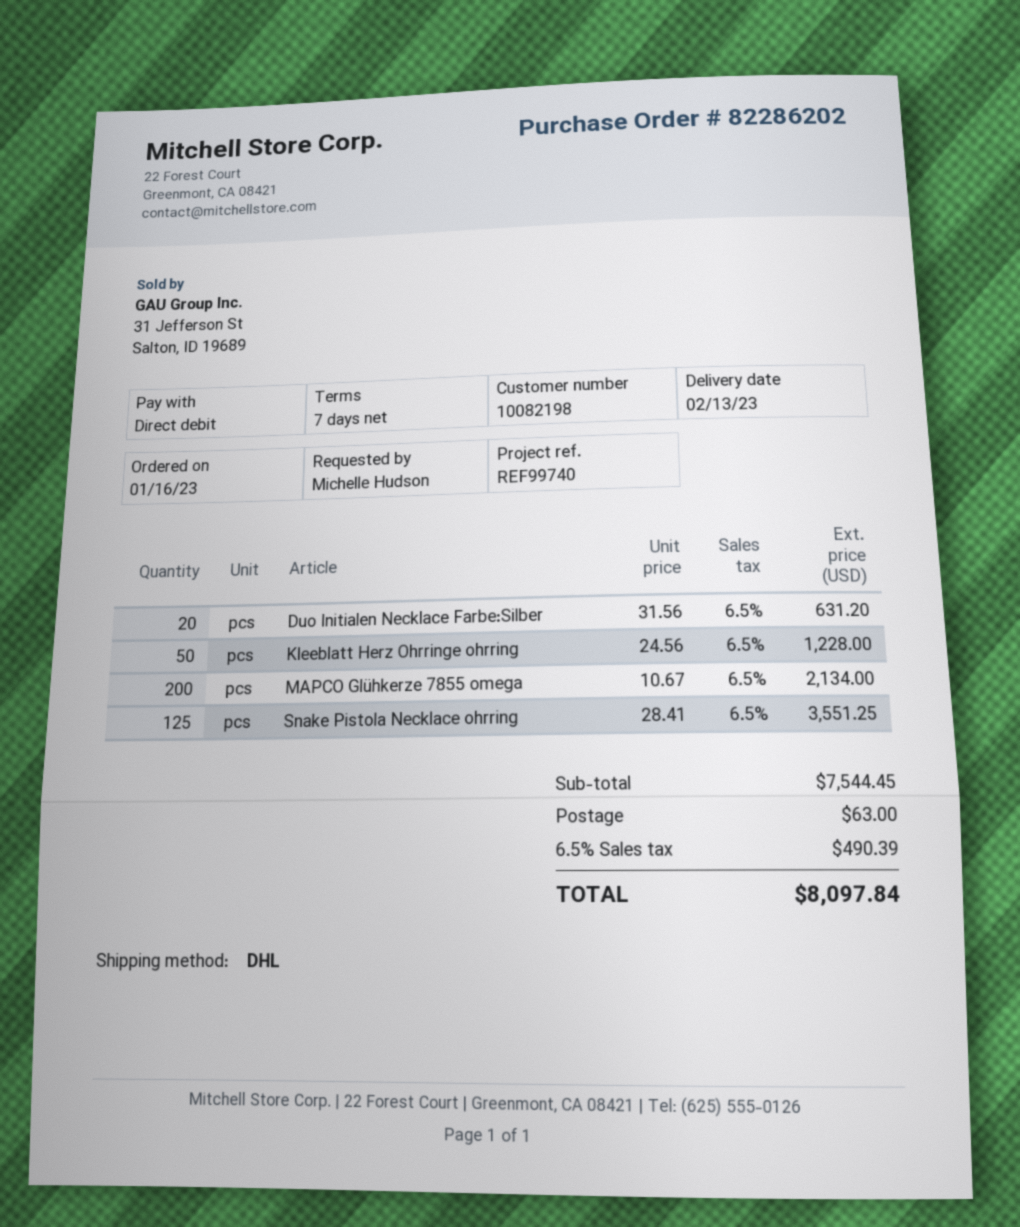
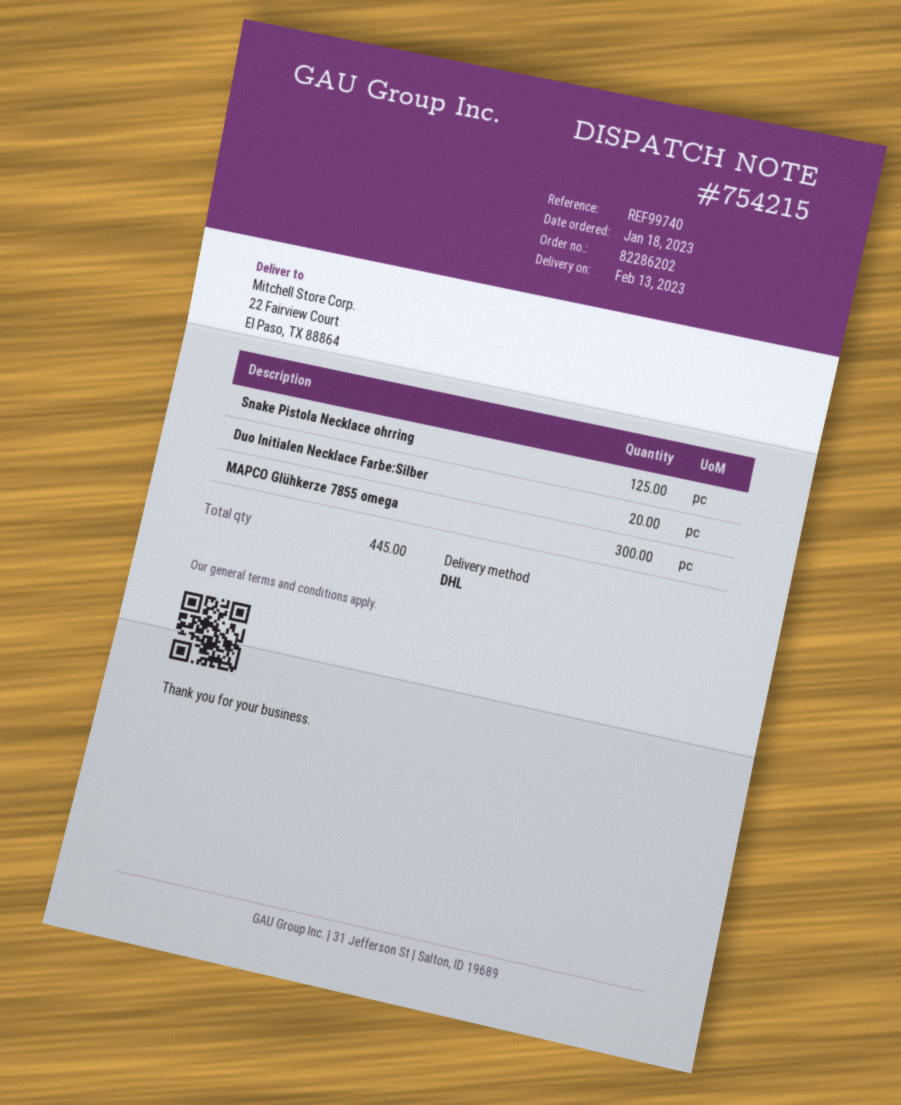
order date: 2023-01-16 -> 2023-01-18
Kleeblatt Herz Ohrringe ohrring: 50 -> none
MAPCO Glühkerze 7855 omega: 200 -> 300

